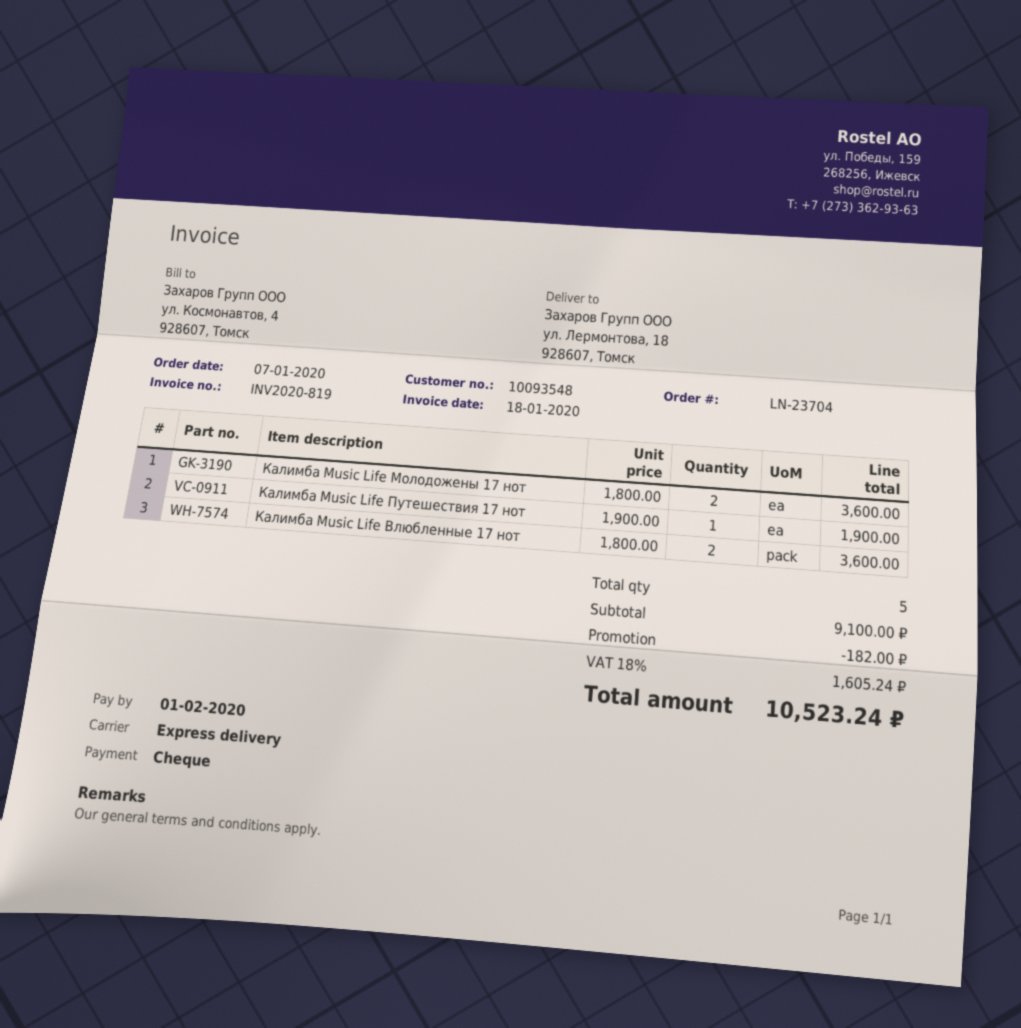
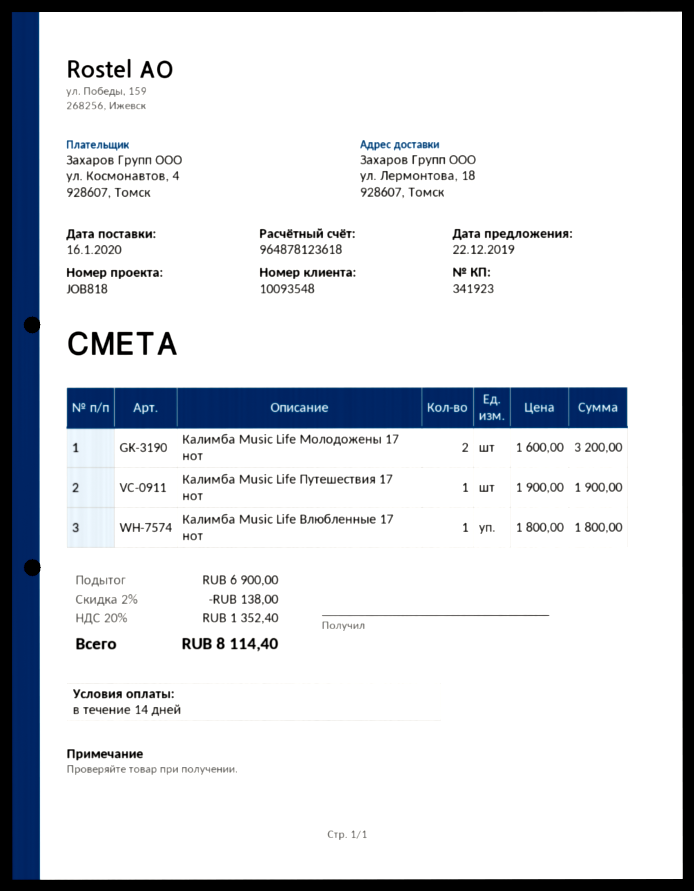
Калимба Music Life Молодожены 17 нот: 2 x 1800.00 = 3600.00 -> 2 x 1600.00 = 3200.00
Калимба Music Life Влюбленные 17 нот: 2 x 1800.00 = 3600.00 -> 1 x 1800.00 = 1800.00
subtotal: 9100.00 -> 6900.00
discount: 182.00 -> 138.00
tax: 18% = 1605.24 -> 20% = 1352.40
total: 10523.24 -> 8114.40

